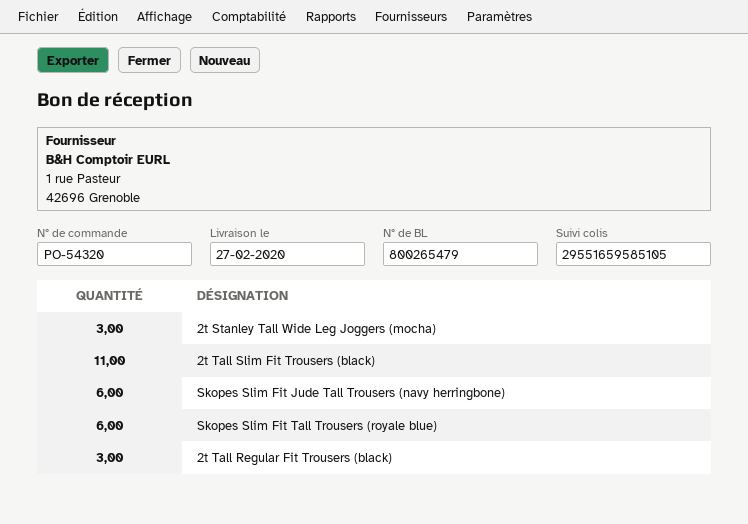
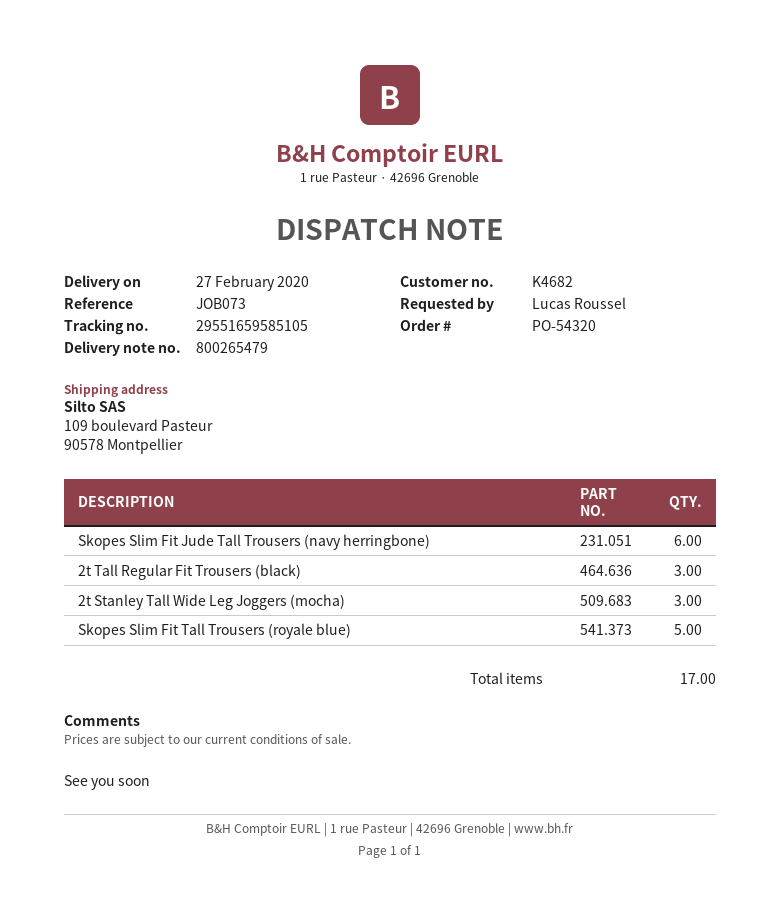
2t Tall Slim Fit Trousers (black): 11 -> none
Skopes Slim Fit Tall Trousers (royale blue): 6 -> 5

